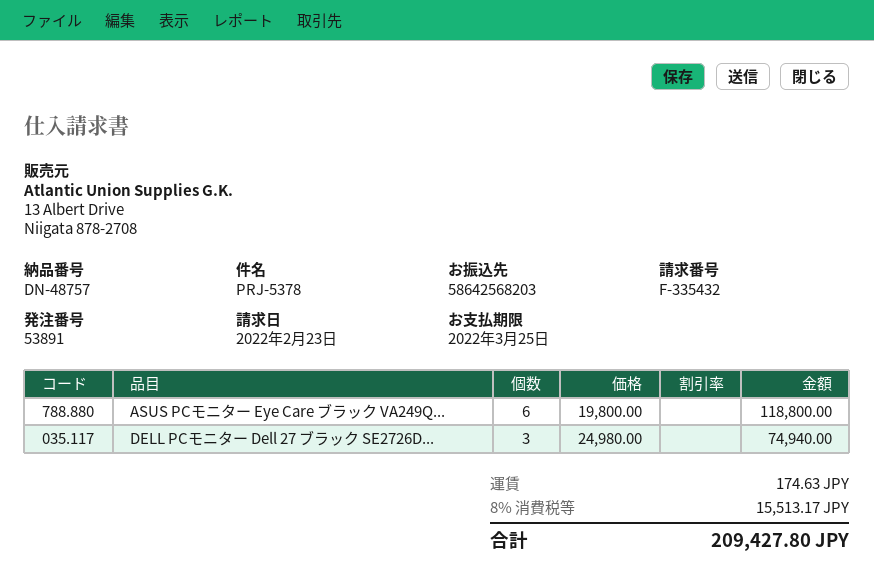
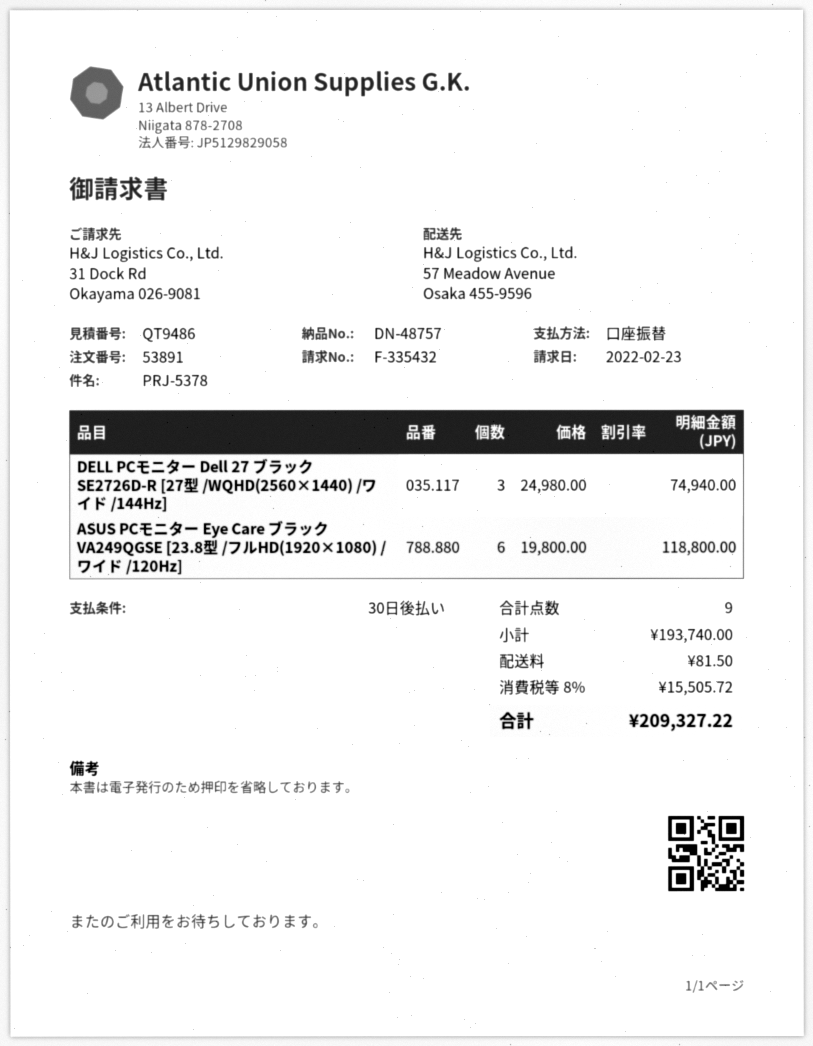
shipping: 174.63 -> 81.50
tax: 8% = 15513.17 -> 8% = 15505.72
total: 209427.80 -> 209327.22

